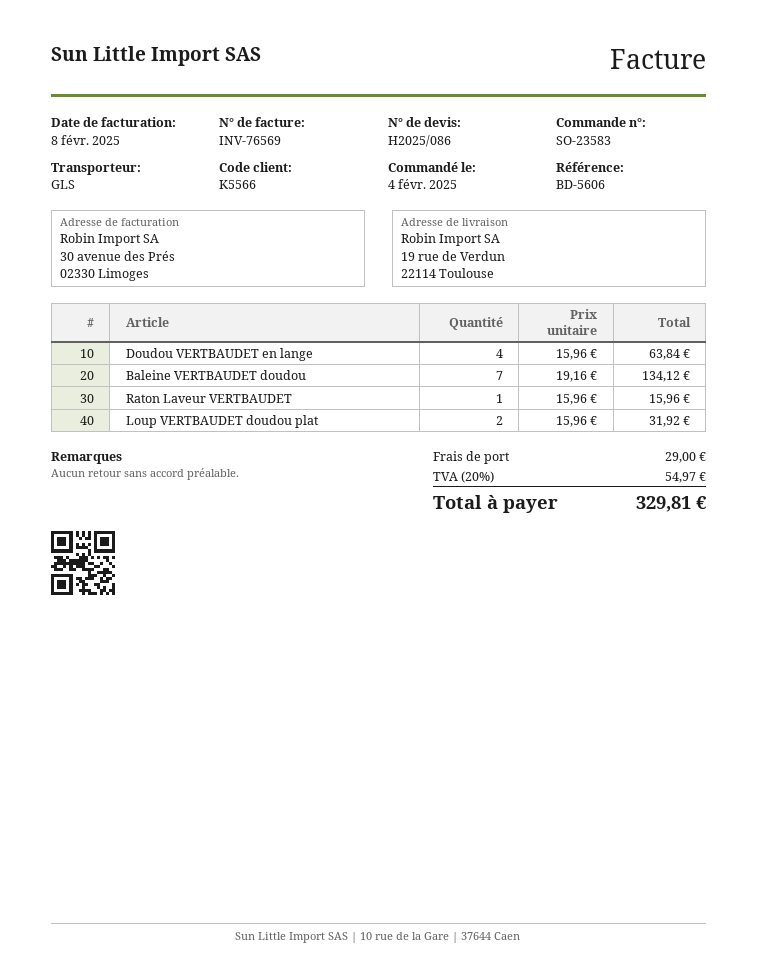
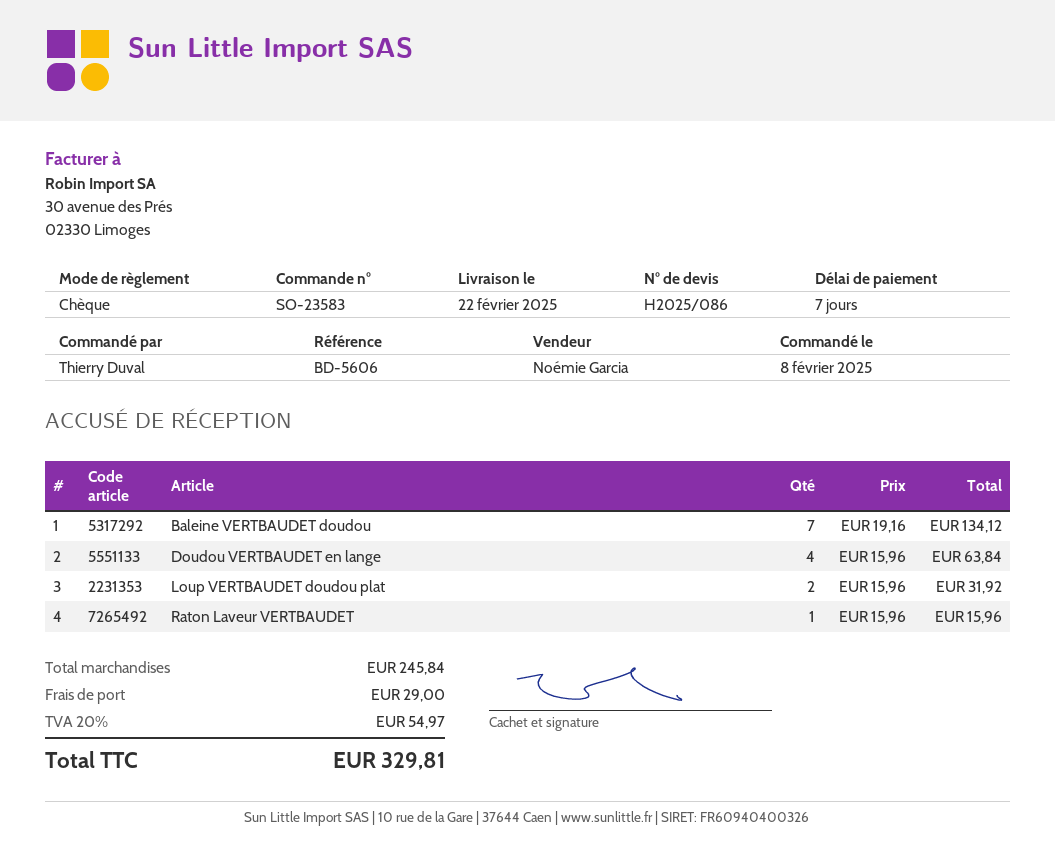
order date: 2025-02-04 -> 2025-02-08

